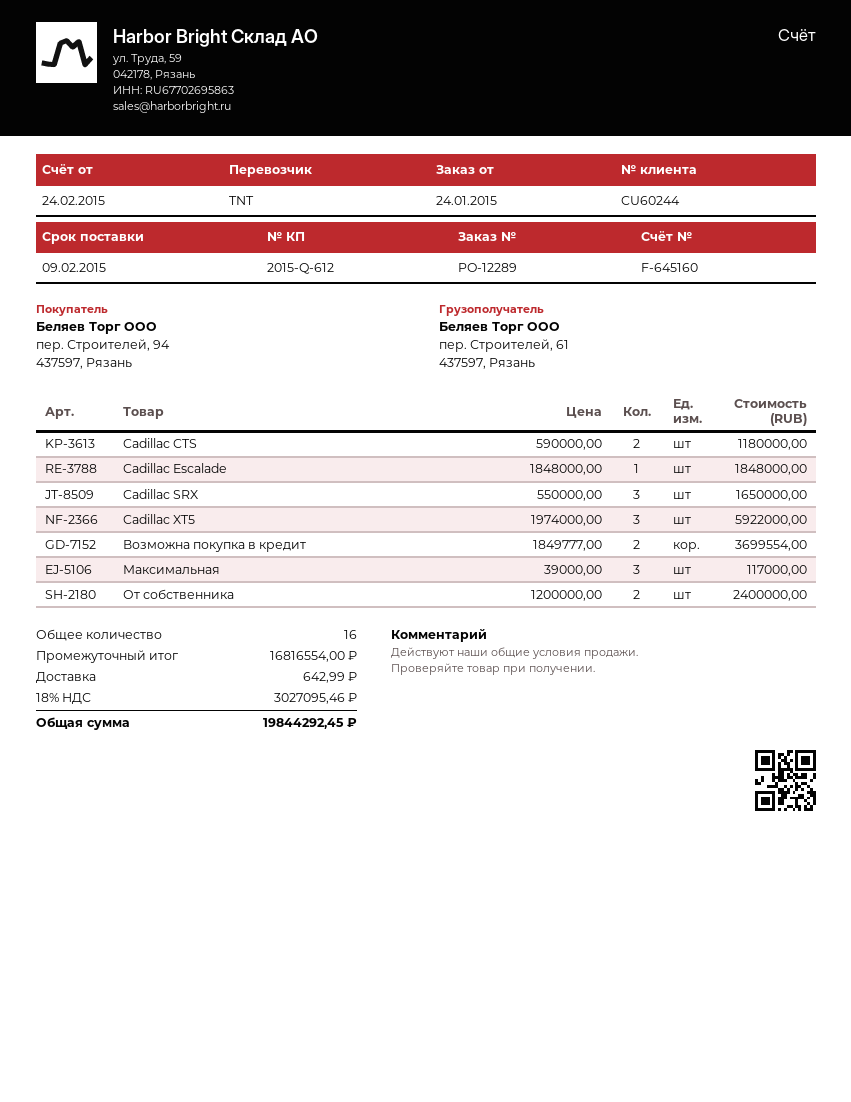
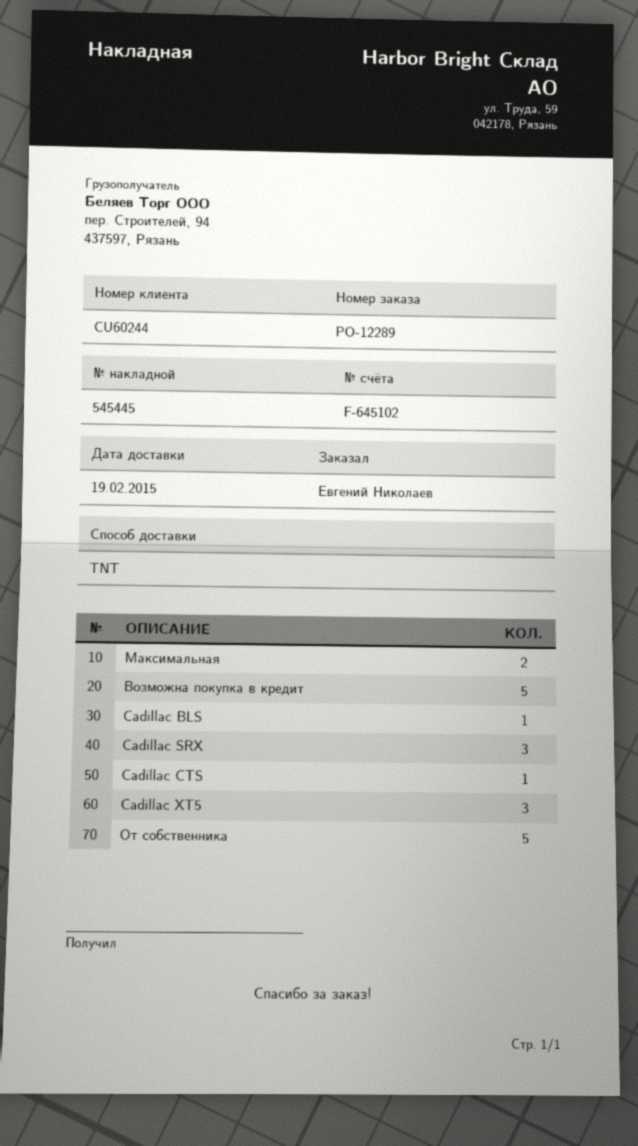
delivery date: 2015-02-09 -> 2015-02-19
invoice number: F-645160 -> F-645102
ship to: пер. Строителей, 61, 437597, Рязань -> пер. Строителей, 94, 437597, Рязань
Cadillac CTS: 2 -> 1
Cadillac Escalade: 1 -> none
Возможна покупка в кредит: 2 -> 5
Максимальная: 3 -> 2
От собственника: 2 -> 5
Cadillac BLS: none -> 1

